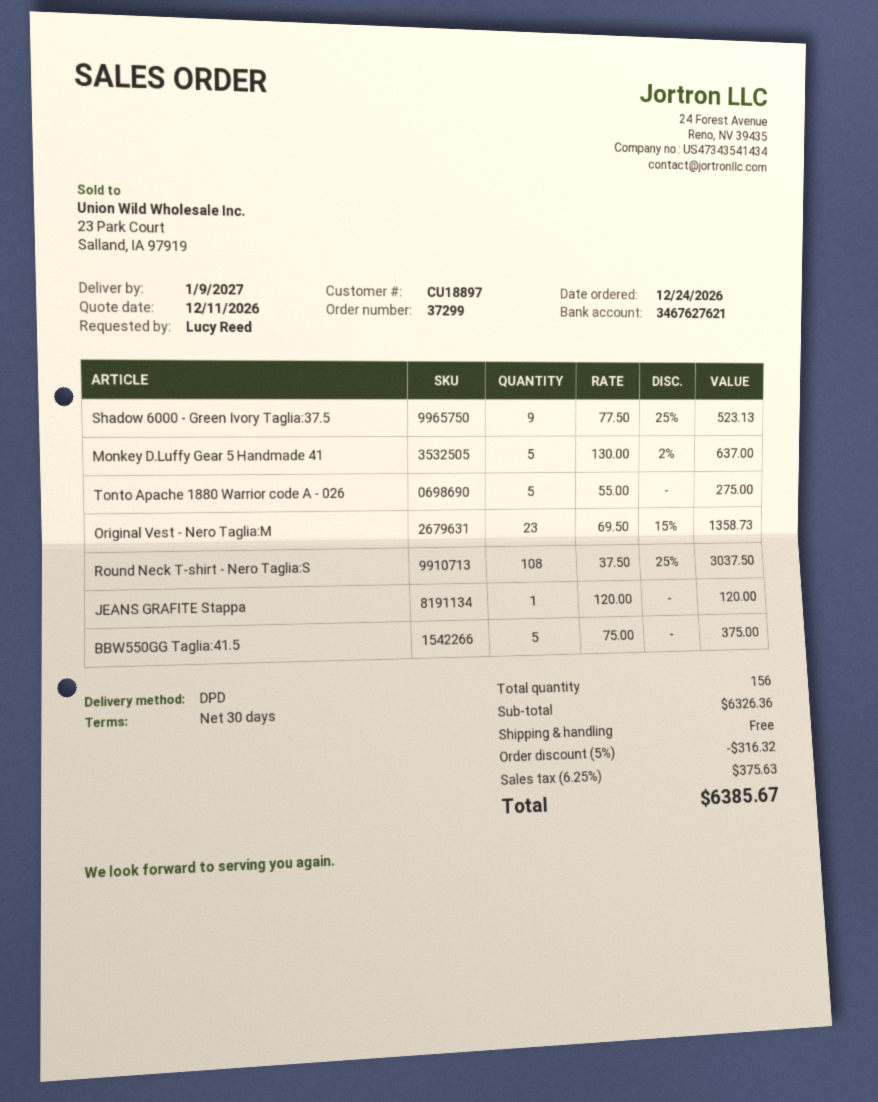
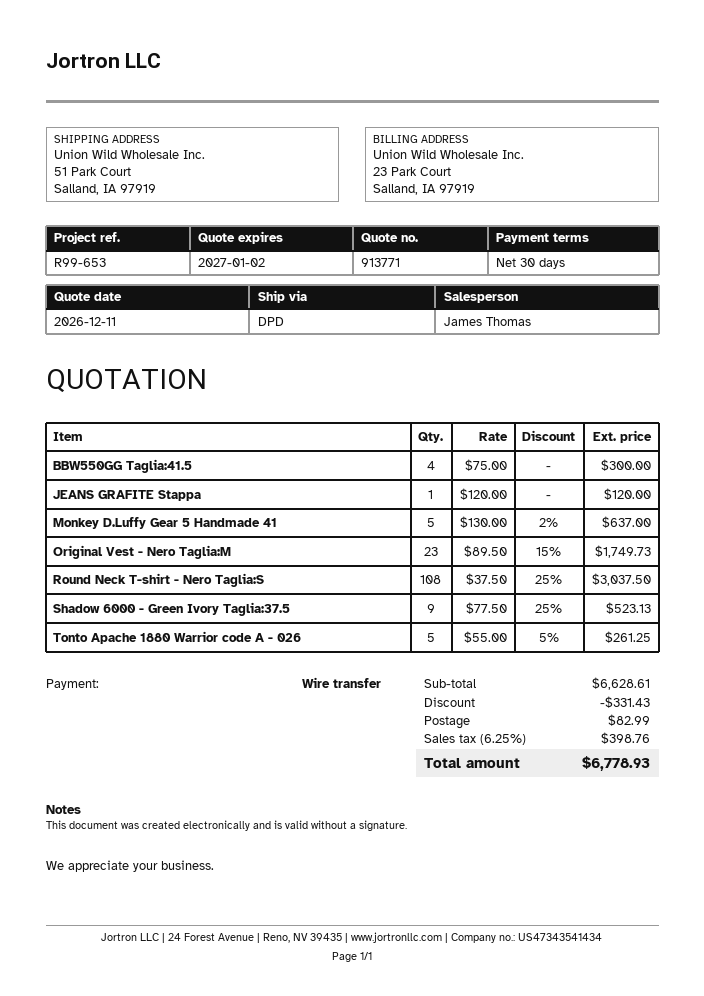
Tonto Apache 1880 Warrior code A - 026: 5 x 55.00 = 275.00 -> 5 x 55.00 - 5% = 261.25
Original Vest - Nero Taglia:M: 23 x 69.50 - 15% = 1358.73 -> 23 x 89.50 - 15% = 1749.73
BBW550GG Taglia:41.5: 5 x 75.00 = 375.00 -> 4 x 75.00 = 300.00
subtotal: 6326.36 -> 6628.61
discount: 316.32 -> 331.43
shipping: 0.00 -> 82.99
tax: 6.25% = 375.63 -> 6.25% = 398.76
total: 6385.67 -> 6778.93

